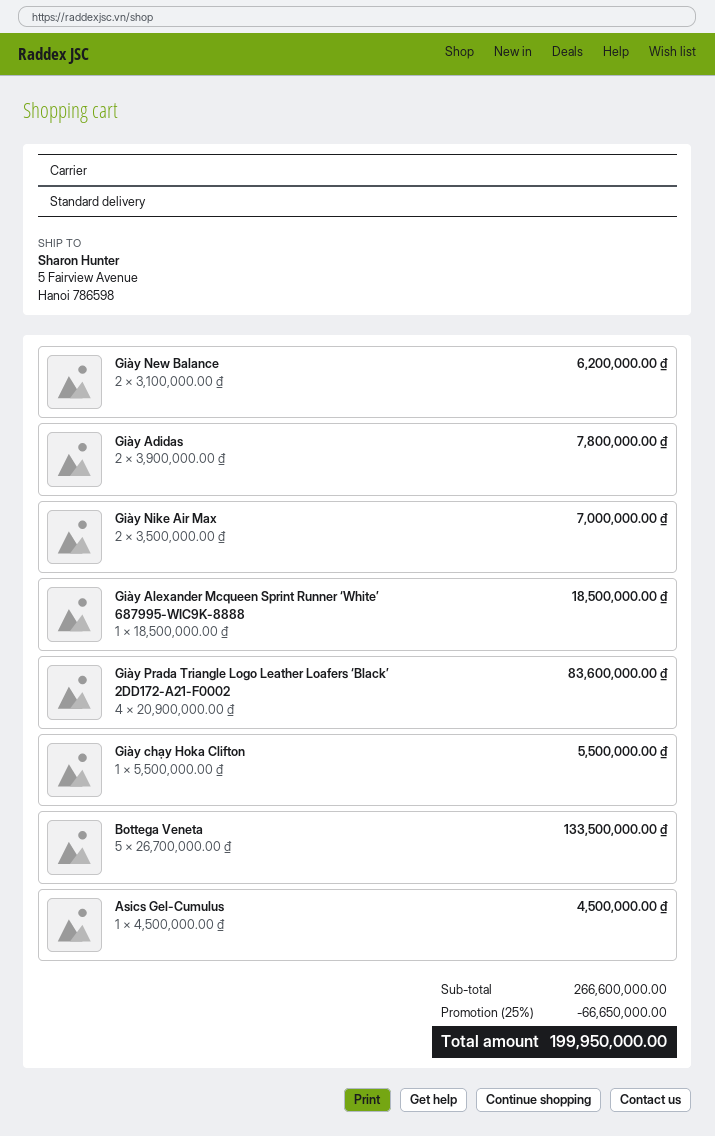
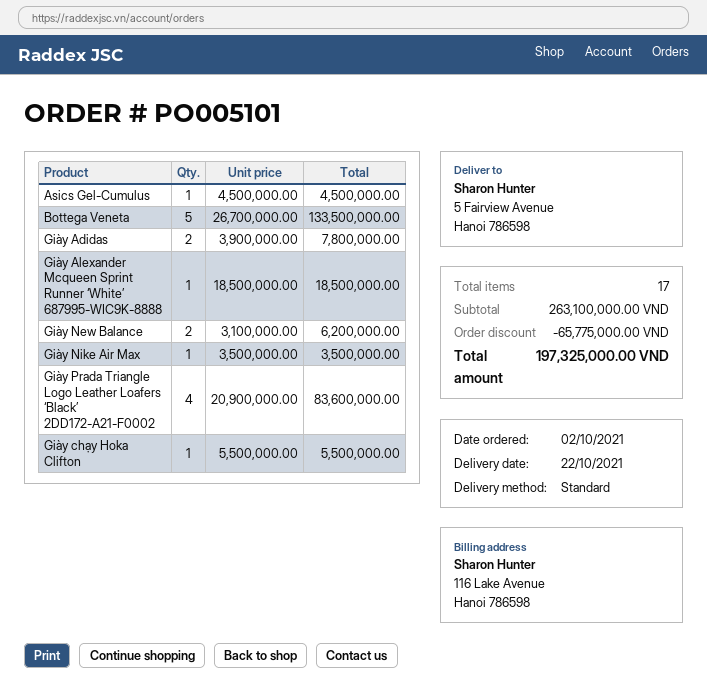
Giày Nike Air Max: 2 x 3500000.00 = 7000000.00 -> 1 x 3500000.00 = 3500000.00
subtotal: 266600000.00 -> 263100000.00
discount: 66650000.00 -> 65775000.00
total: 199950000.00 -> 197325000.00

